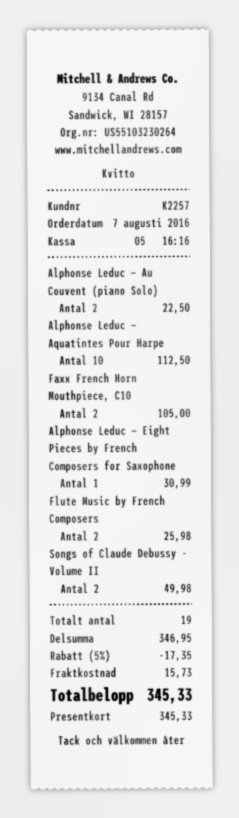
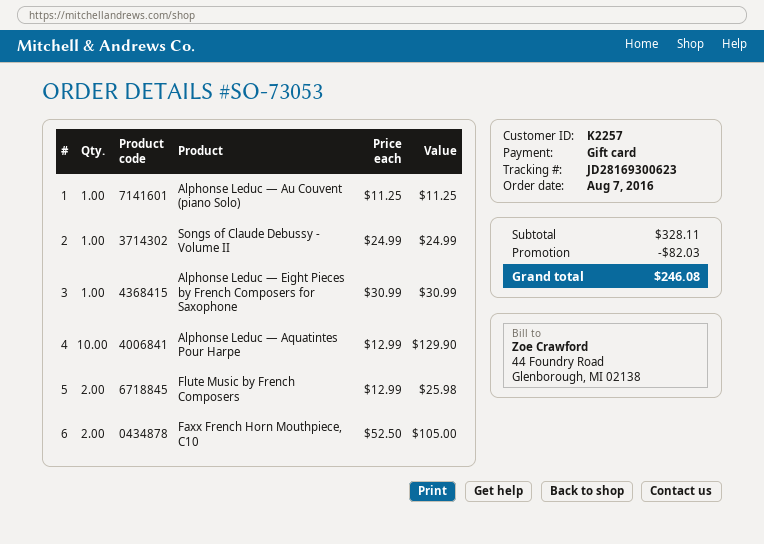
Alphonse Leduc — Au Couvent (piano Solo): 2 for 22.50 -> 1 for 11.25
Alphonse Leduc — Aquatintes Pour Harpe: 10 for 112.50 -> 10 for 129.90
Songs of Claude Debussy - Volume II: 2 for 49.98 -> 1 for 24.99
subtotal: 346.95 -> 328.11
discount: 17.35 -> 82.03
shipping: 15.73 -> none
total: 345.33 -> 246.08

